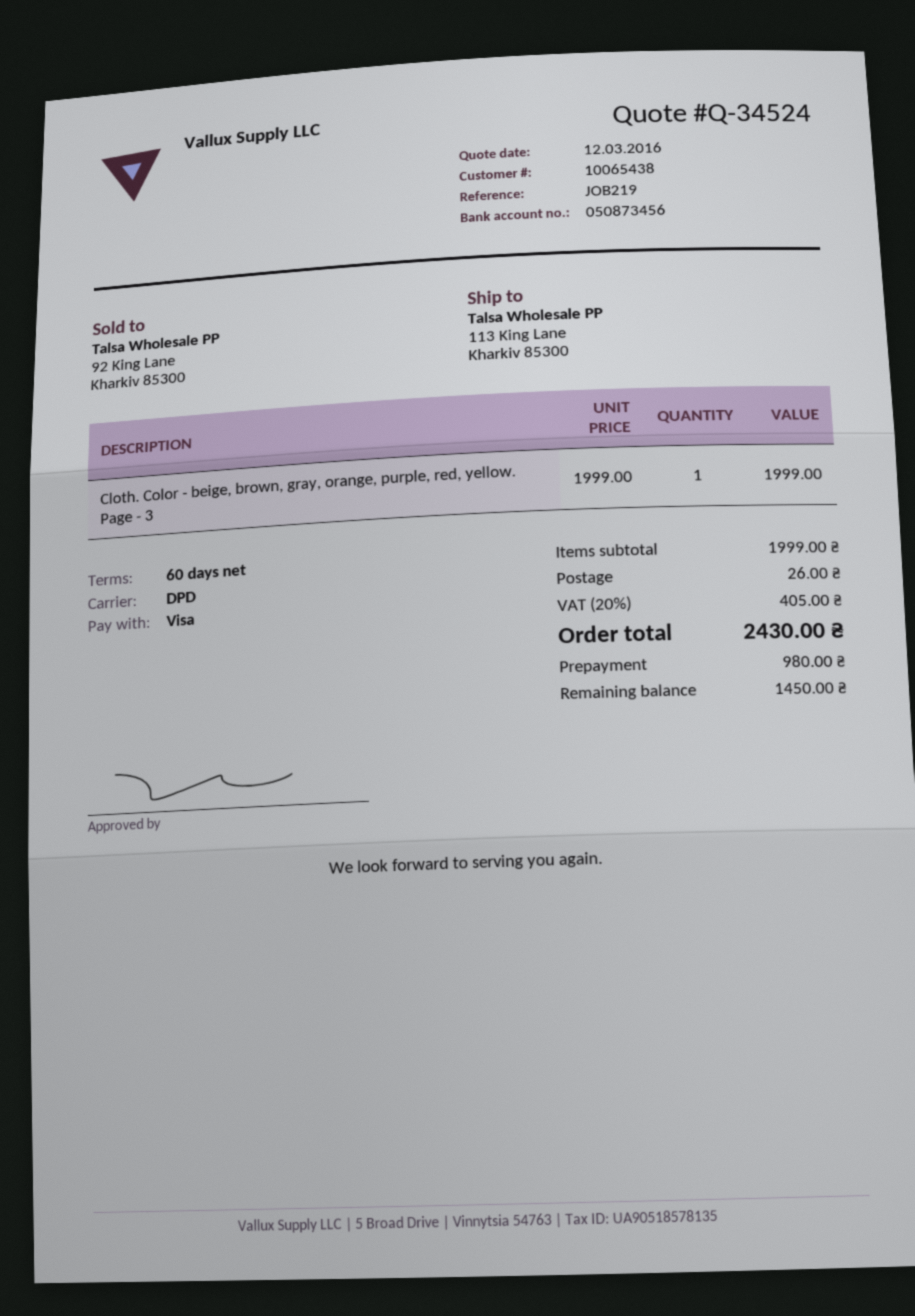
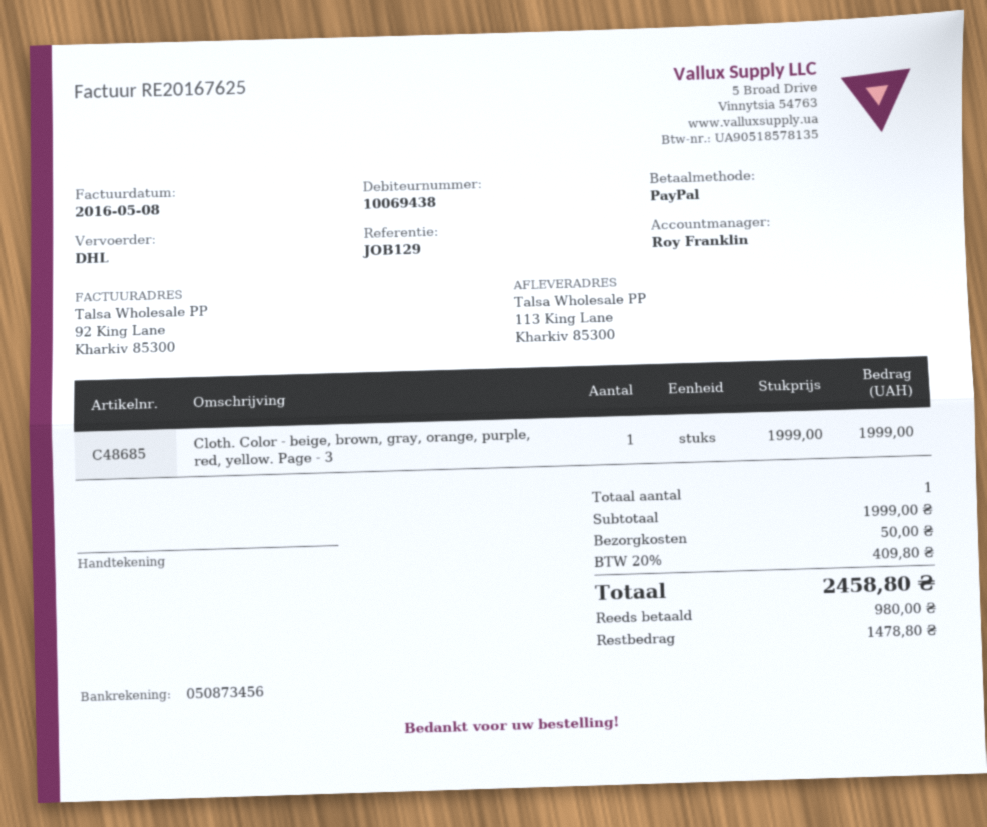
customer number: 10065438 -> 10069438
reference: JOB219 -> JOB129
payment method: Visa -> PayPal
shipping method: DPD -> DHL
shipping: 26.00 -> 50.00
tax: 20% = 405.00 -> 20% = 409.80
total: 2430.00 -> 2458.80
balance: 1450.00 -> 1478.80

